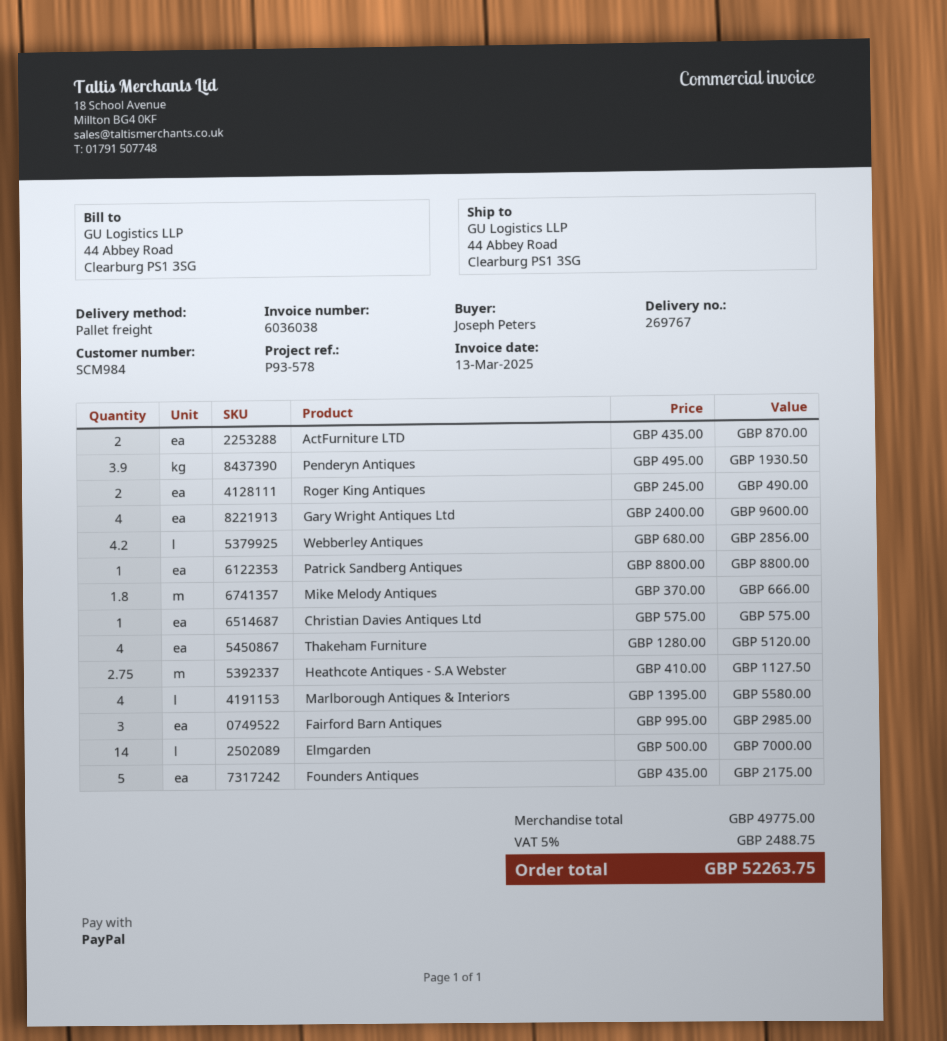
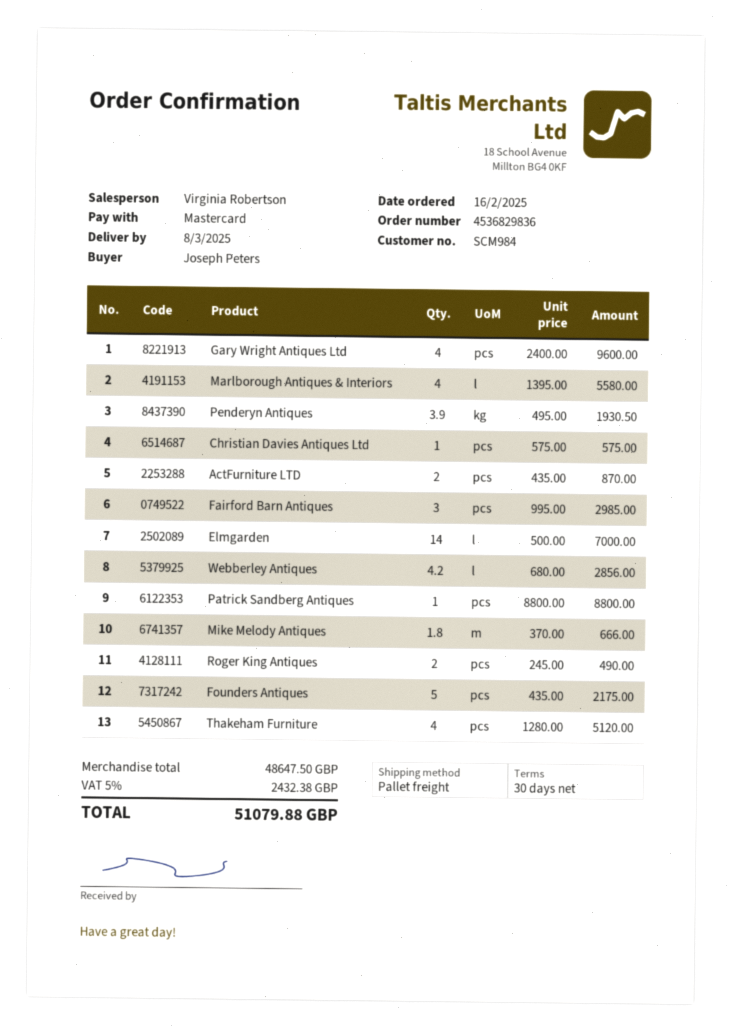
payment method: PayPal -> Mastercard
Heathcote Antiques - S.A Webster: 2.75 x 410.00 = 1127.50 -> none
subtotal: 49775.00 -> 48647.50
tax: 5% = 2488.75 -> 5% = 2432.38
total: 52263.75 -> 51079.88

